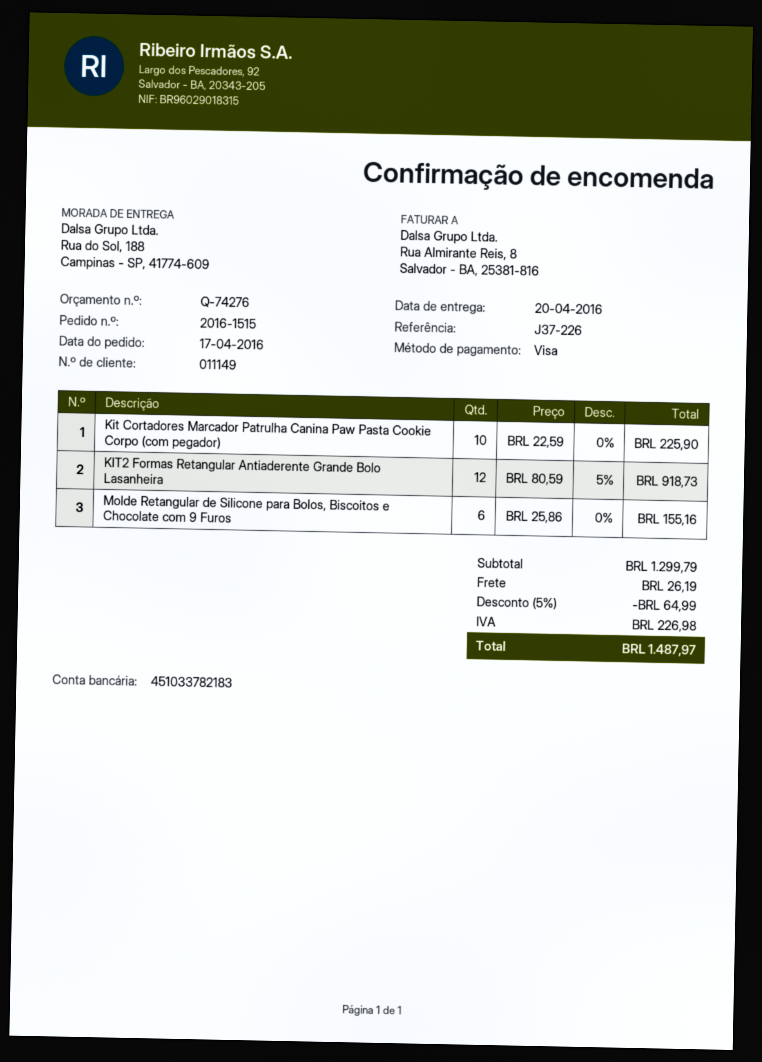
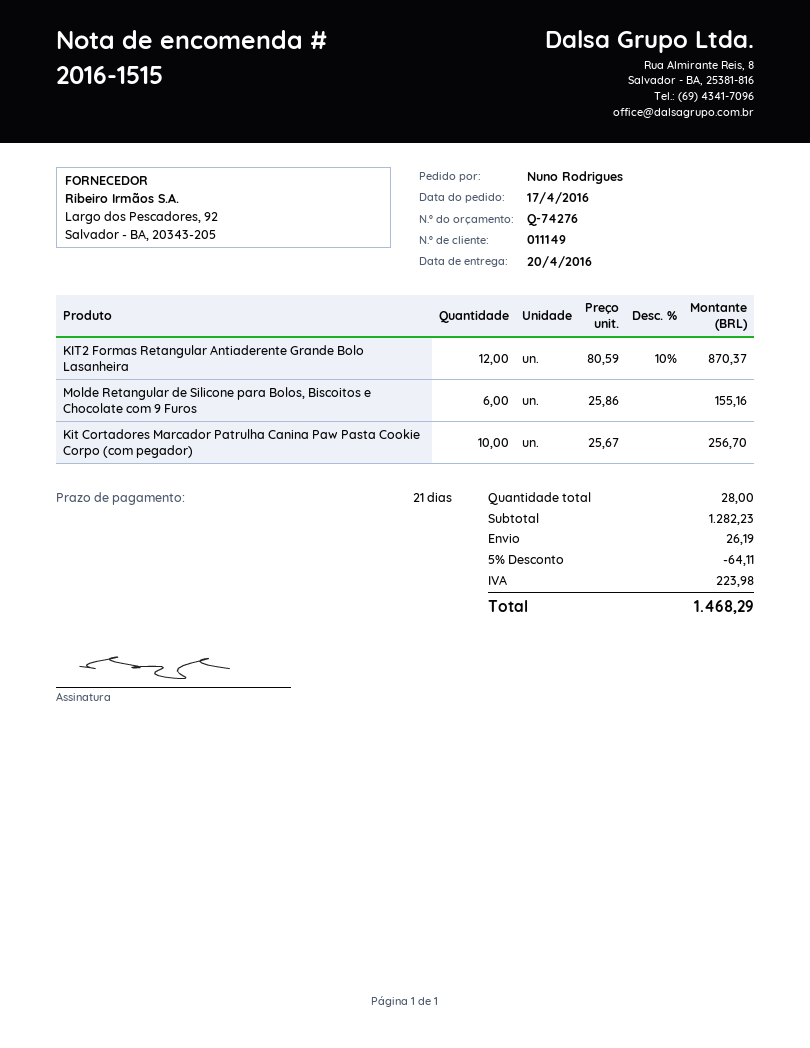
Kit Cortadores Marcador Patrulha Canina Paw Pasta Cookie Corpo (com pegador): 10 x 22.59 = 225.90 -> 10 x 25.67 = 256.70
KIT2 Formas Retangular Antiaderente Grande Bolo Lasanheira: 12 x 80.59 - 5% = 918.73 -> 12 x 80.59 - 10% = 870.37
subtotal: 1299.79 -> 1282.23
discount: 5% = 64.99 -> 5% = 64.11
tax: 226.98 -> 223.98
total: 1487.97 -> 1468.29

